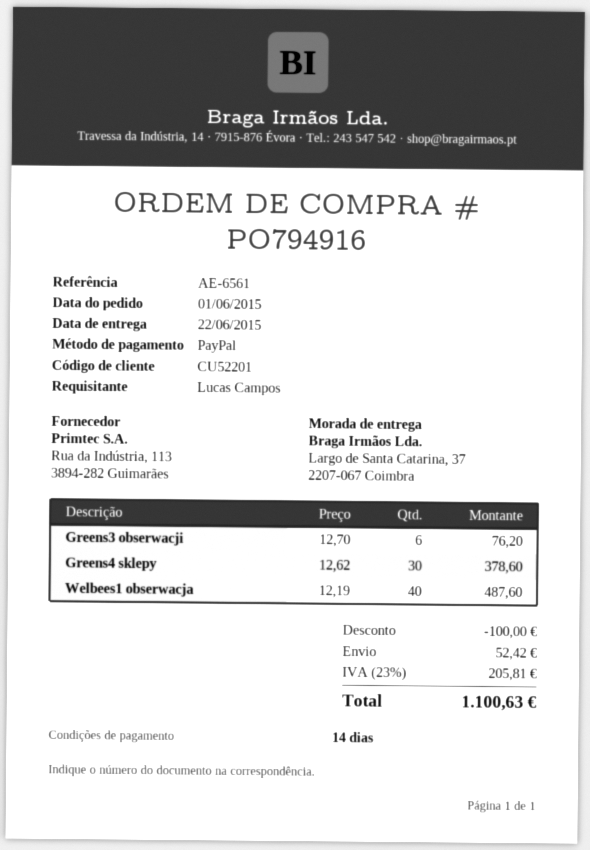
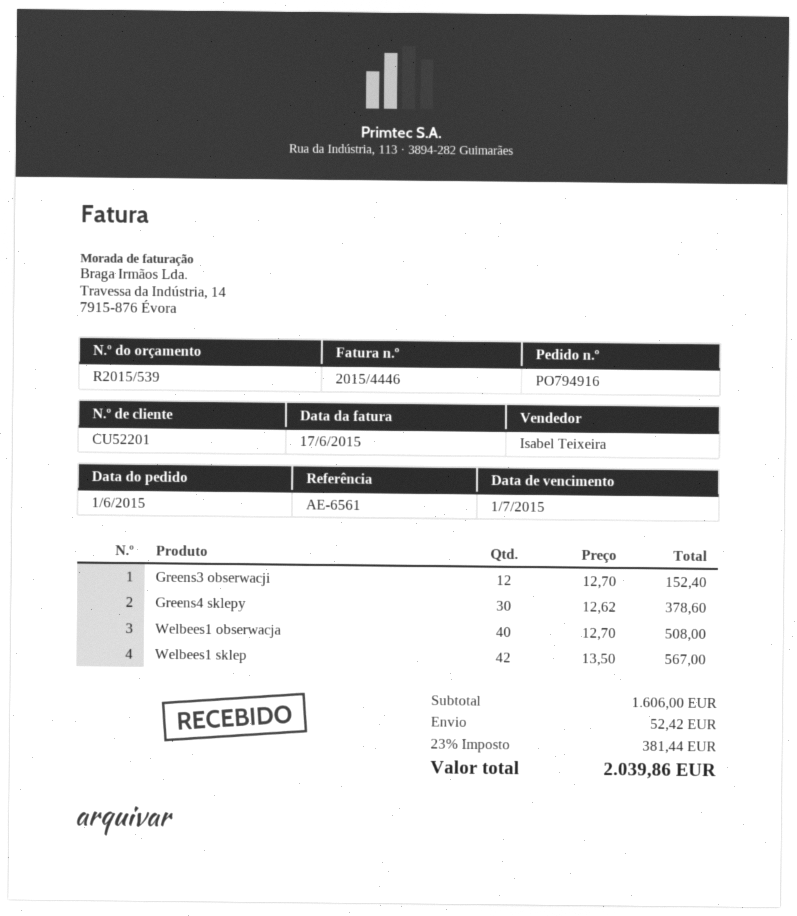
Greens3 obserwacji: 6 x 12.70 = 76.20 -> 12 x 12.70 = 152.40
Welbees1 obserwacja: 40 x 12.19 = 487.60 -> 40 x 12.70 = 508.00
Welbees1 sklep: none -> 42 x 13.50 = 567.00
discount: 100.00 -> none
tax: 23% = 205.81 -> 23% = 381.44
total: 1100.63 -> 2039.86

